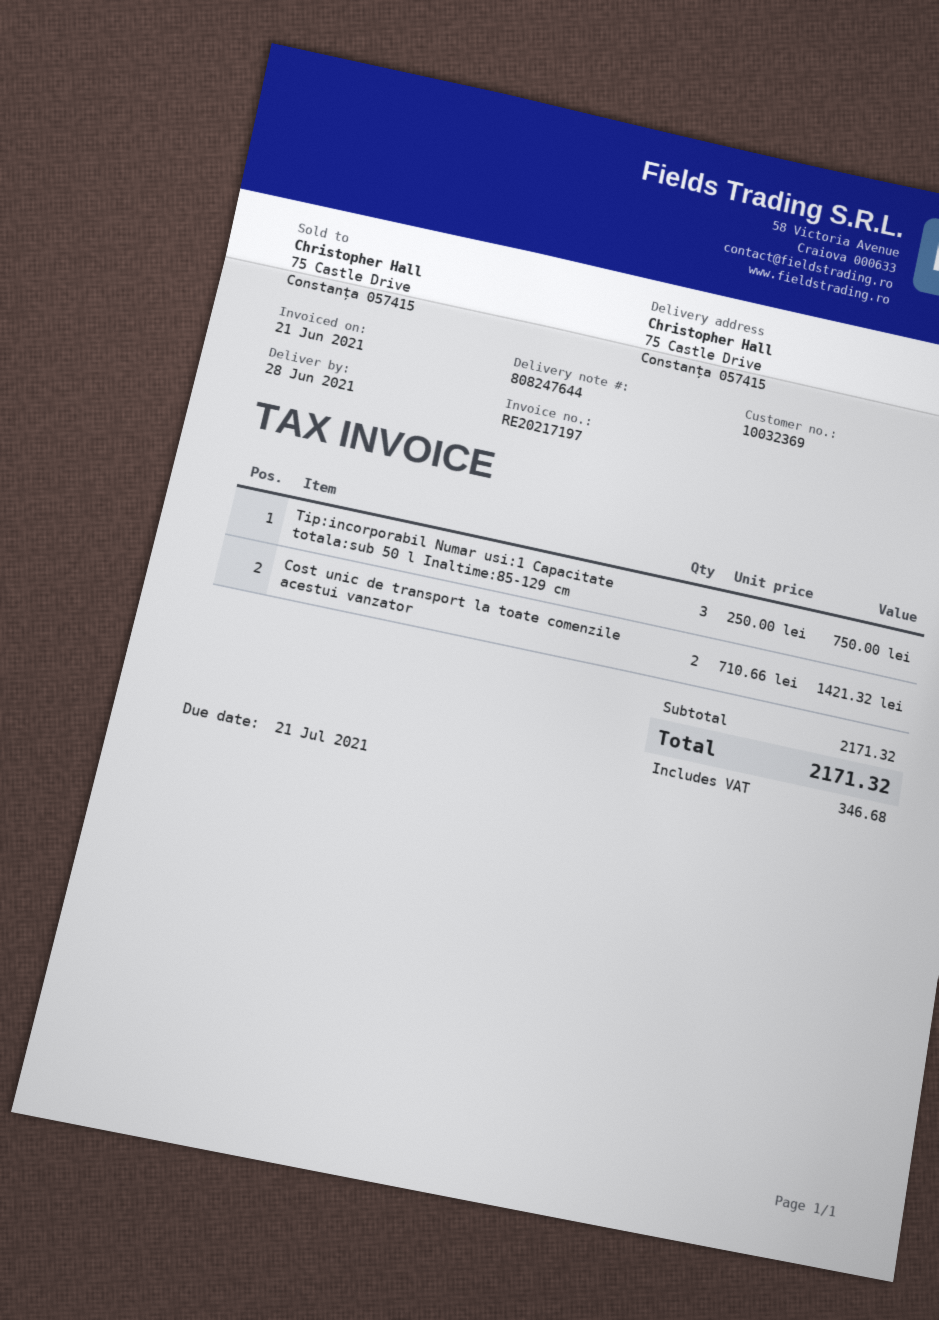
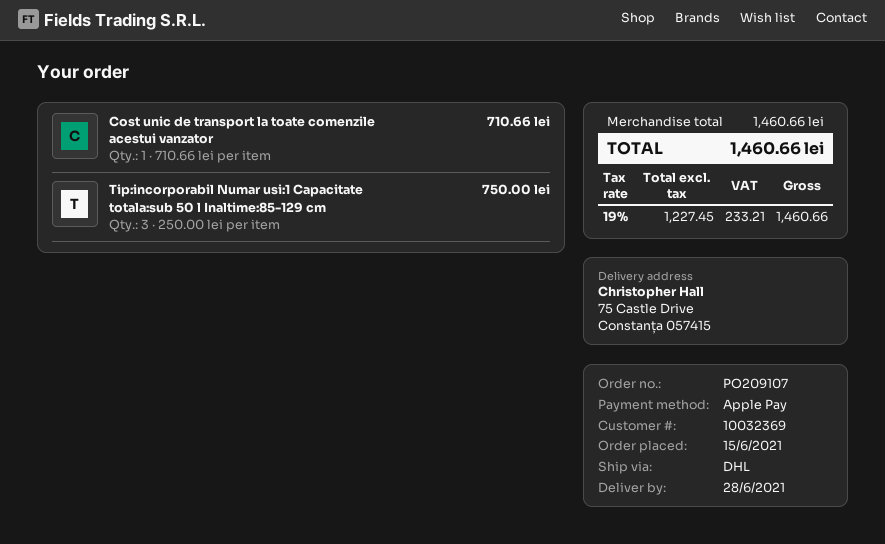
Cost unic de transport la toate comenzile acestui vanzator: 2 x 710.66 = 1421.32 -> 1 x 710.66 = 710.66
subtotal: 2171.32 -> 1460.66
tax: 346.68 -> 233.21
total: 2171.32 -> 1460.66

